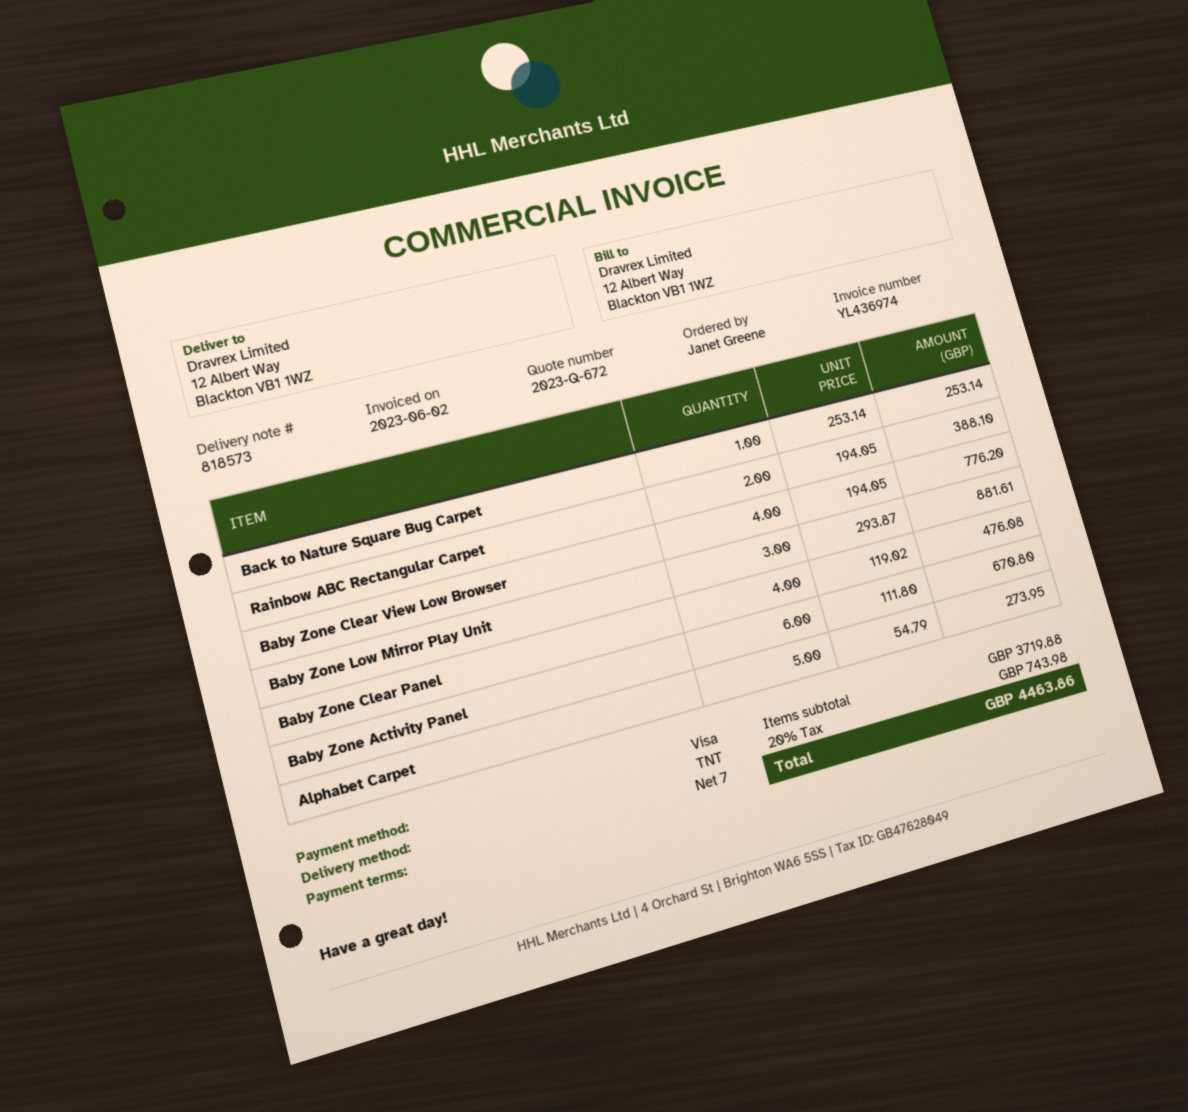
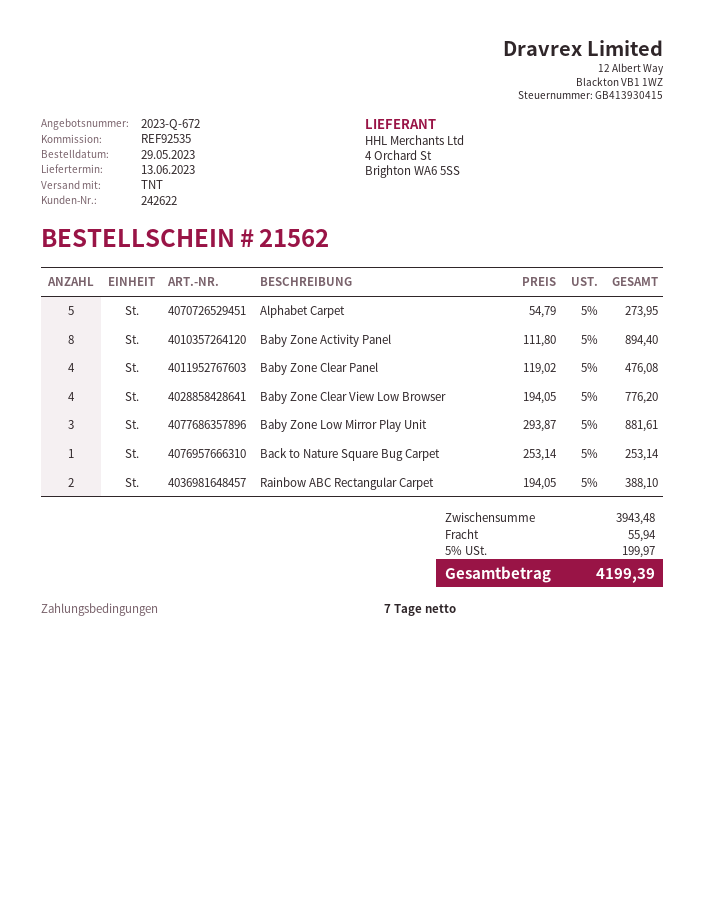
Baby Zone Activity Panel: 6 x 111.80 = 670.80 -> 8 x 111.80 = 894.40
subtotal: 3719.88 -> 3943.48
shipping: none -> 55.94
tax: 20% = 743.98 -> 5% = 199.97
total: 4463.86 -> 4199.39

